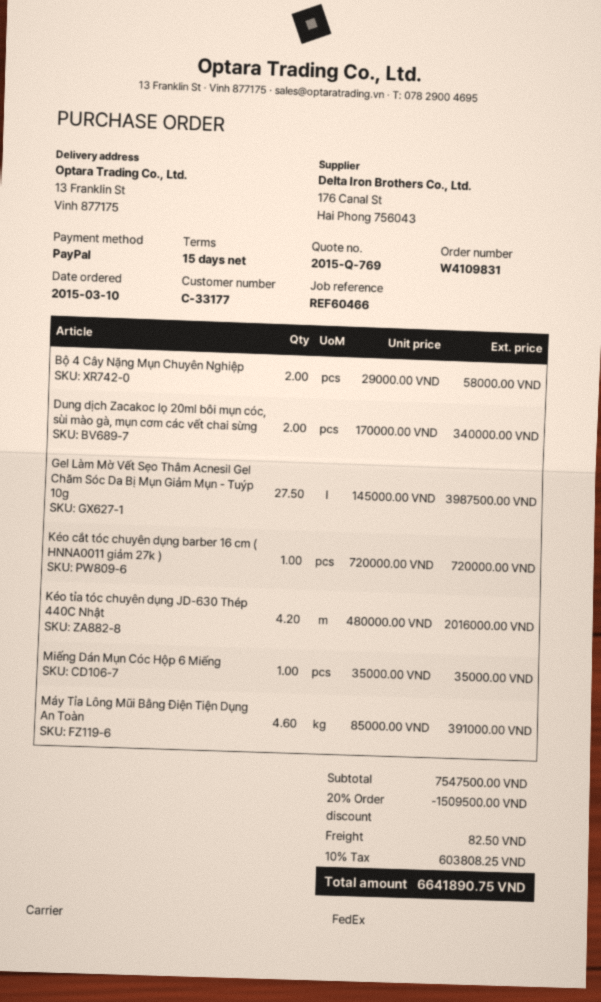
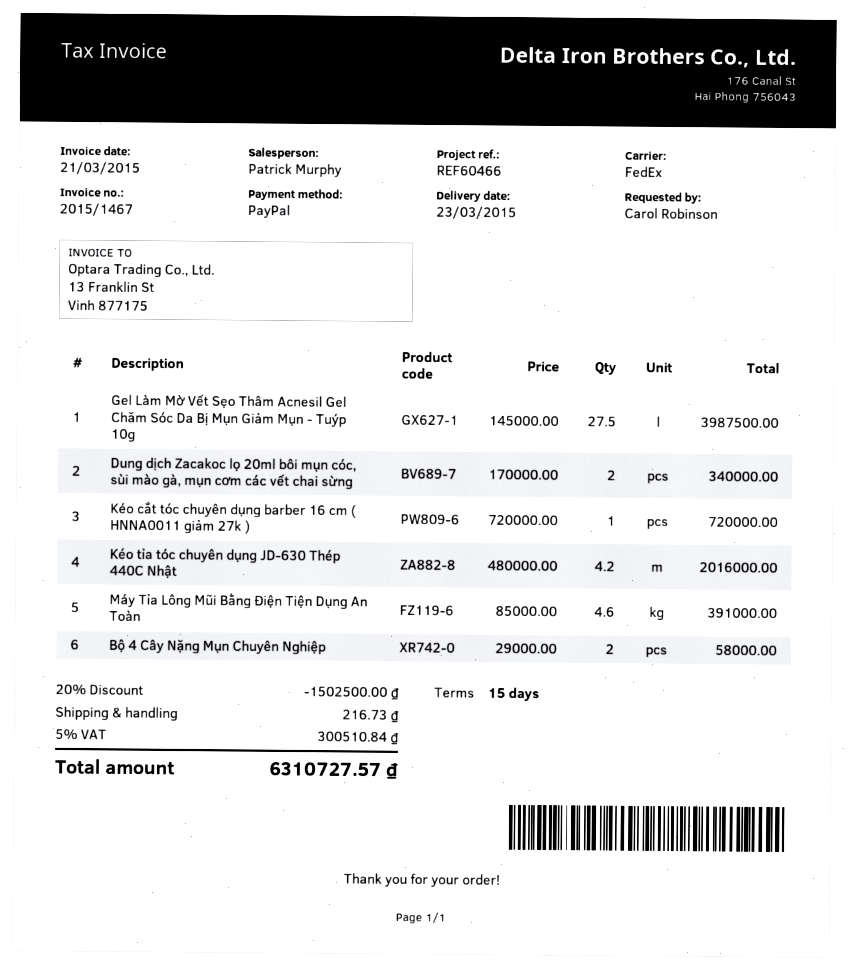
Miếng Dán Mụn Cóc Hộp 6 Miếng: 1 x 35000.00 = 35000.00 -> none
discount: 20% = 1509500.00 -> 20% = 1502500.00
shipping: 82.50 -> 216.73
tax: 10% = 603808.25 -> 5% = 300510.84
total: 6641890.75 -> 6310727.57

